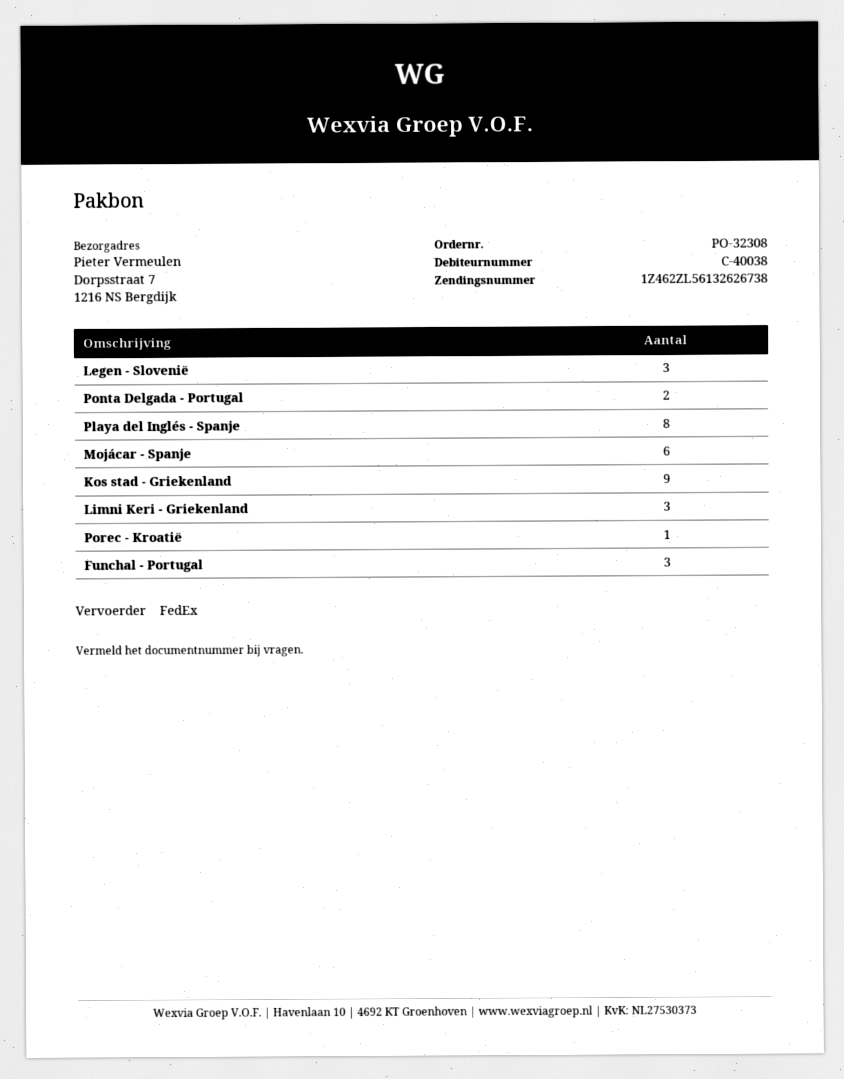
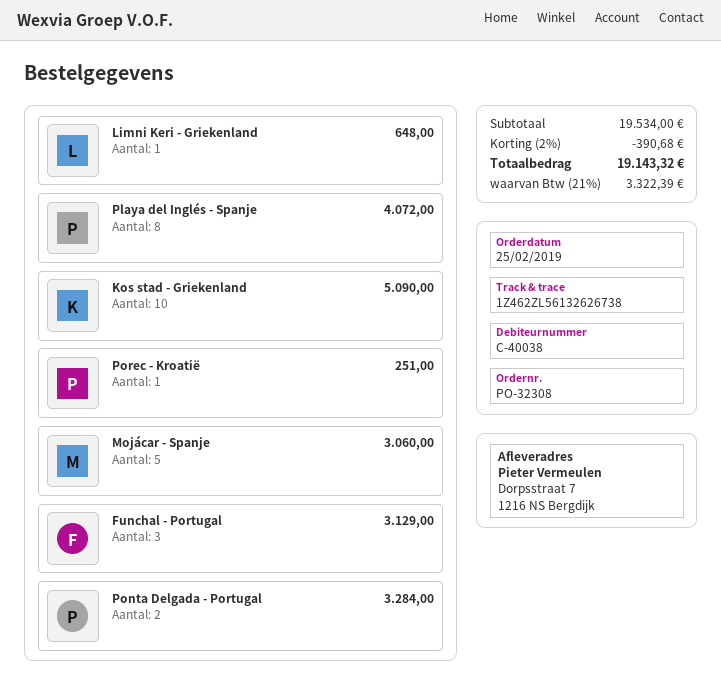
Legen - Slovenië: 3 -> none
Mojácar - Spanje: 6 -> 5
Kos stad - Griekenland: 9 -> 10
Limni Keri - Griekenland: 3 -> 1

